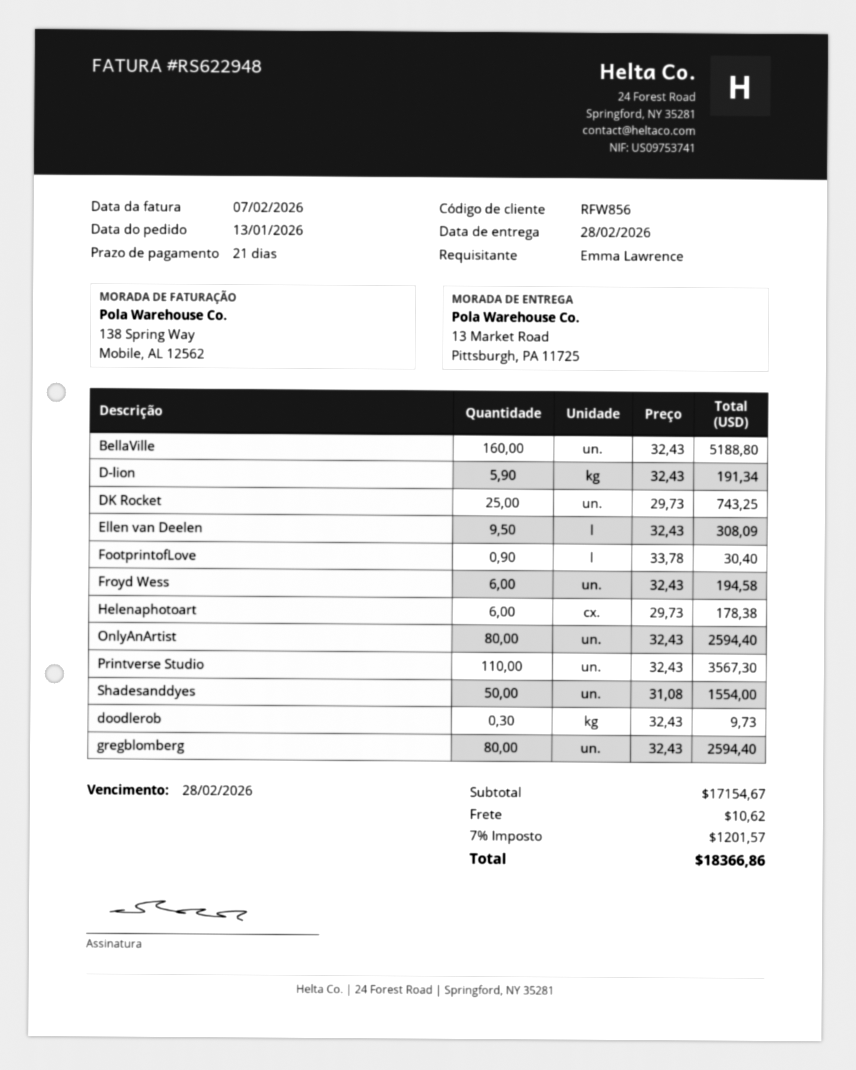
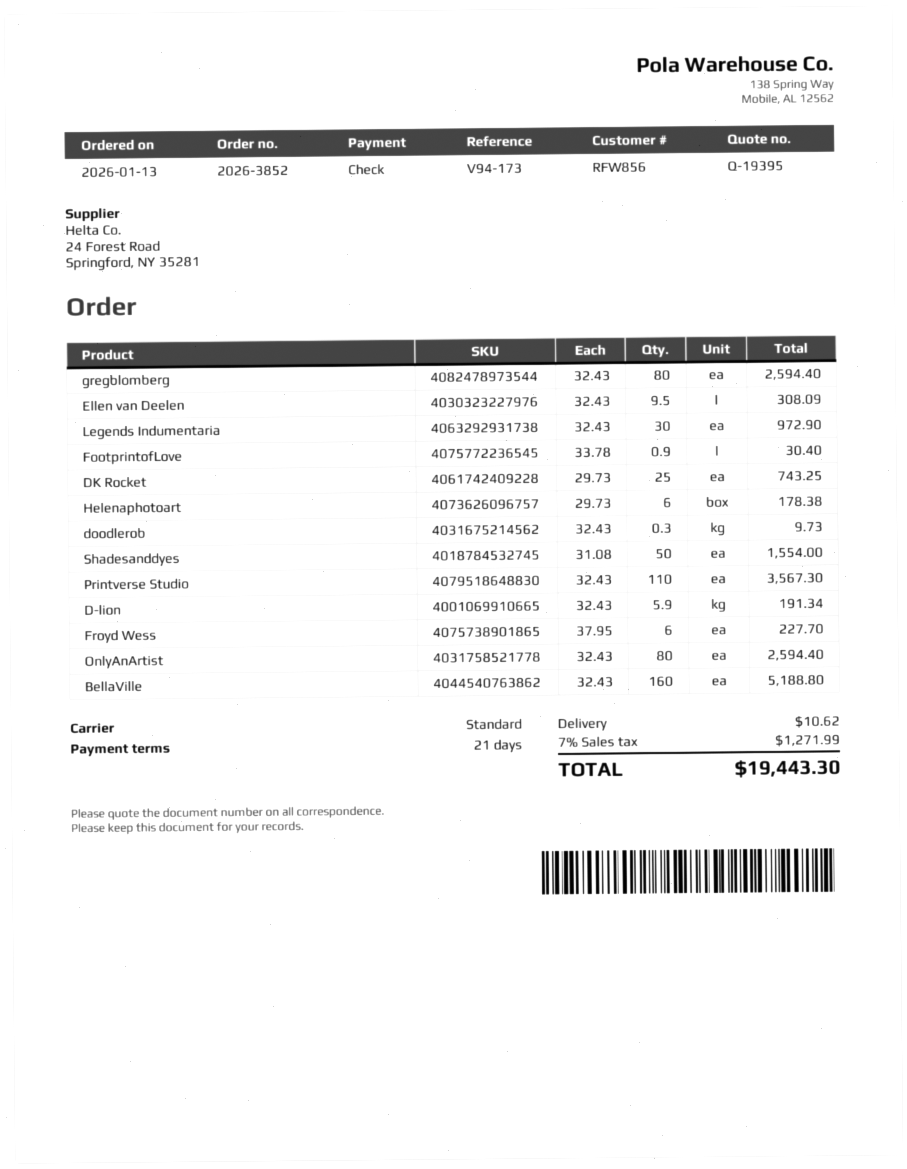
Froyd Wess: 6 x 32.43 = 194.58 -> 6 x 37.95 = 227.70
Legends Indumentaria: none -> 30 x 32.43 = 972.90
tax: 7% = 1201.57 -> 7% = 1271.99
total: 18366.86 -> 19443.30

